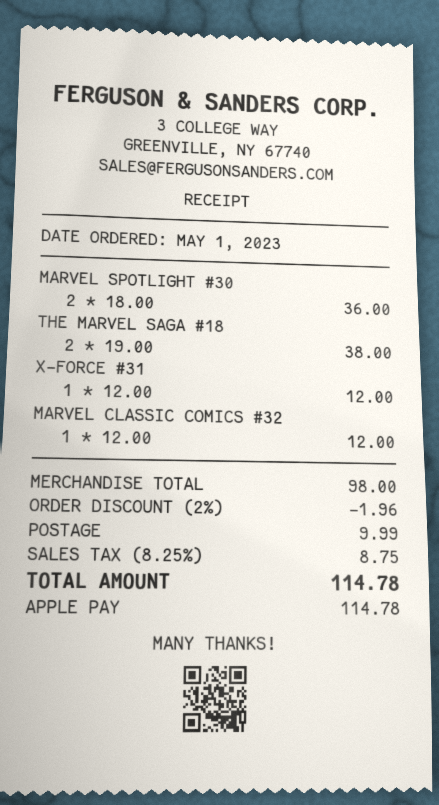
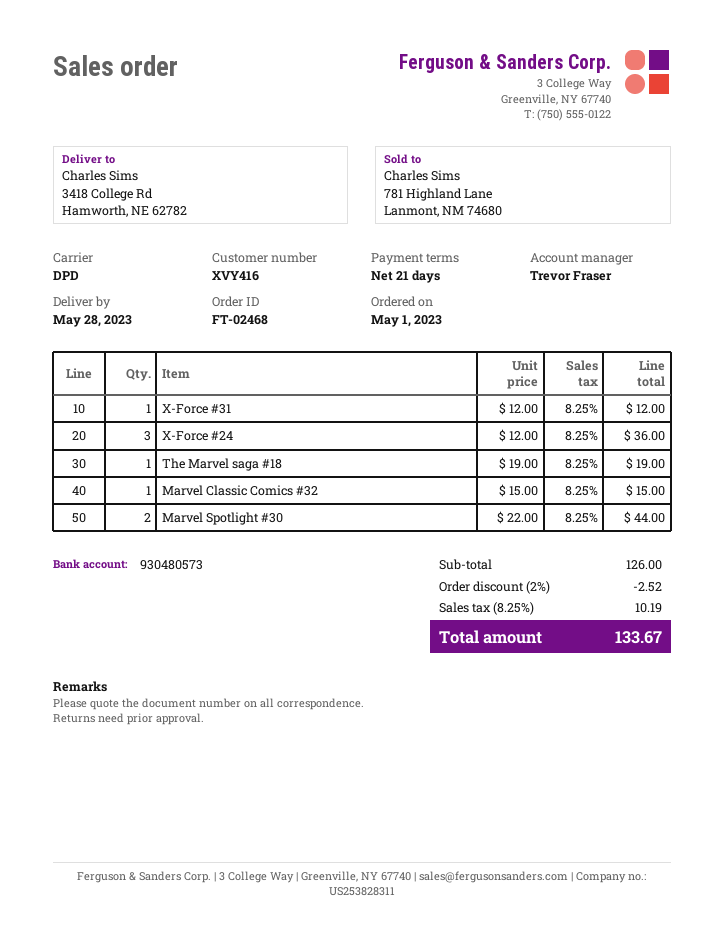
MARVEL SPOTLIGHT #30: 2 x 18.00 = 36.00 -> 2 x 22.00 = 44.00
THE MARVEL SAGA #18: 2 x 19.00 = 38.00 -> 1 x 19.00 = 19.00
MARVEL CLASSIC COMICS #32: 1 x 12.00 = 12.00 -> 1 x 15.00 = 15.00
X-Force #24: none -> 3 x 12.00 = 36.00
subtotal: 98.00 -> 126.00
discount: 2% = 1.96 -> 2% = 2.52
shipping: 9.99 -> none
tax: 8.25% = 8.75 -> 8.25% = 10.19
total: 114.78 -> 133.67

